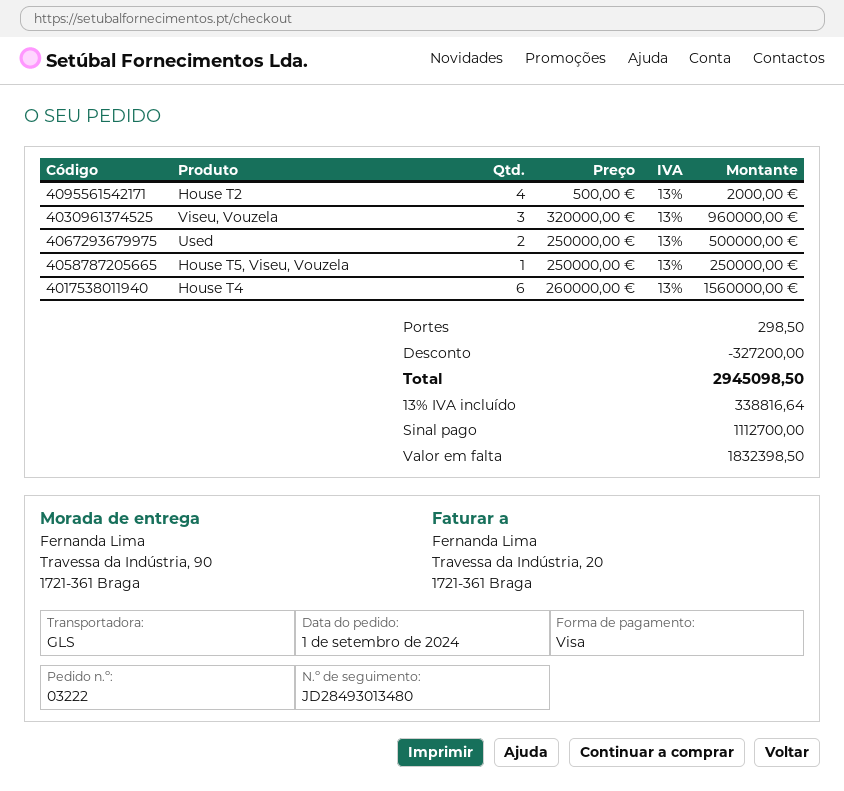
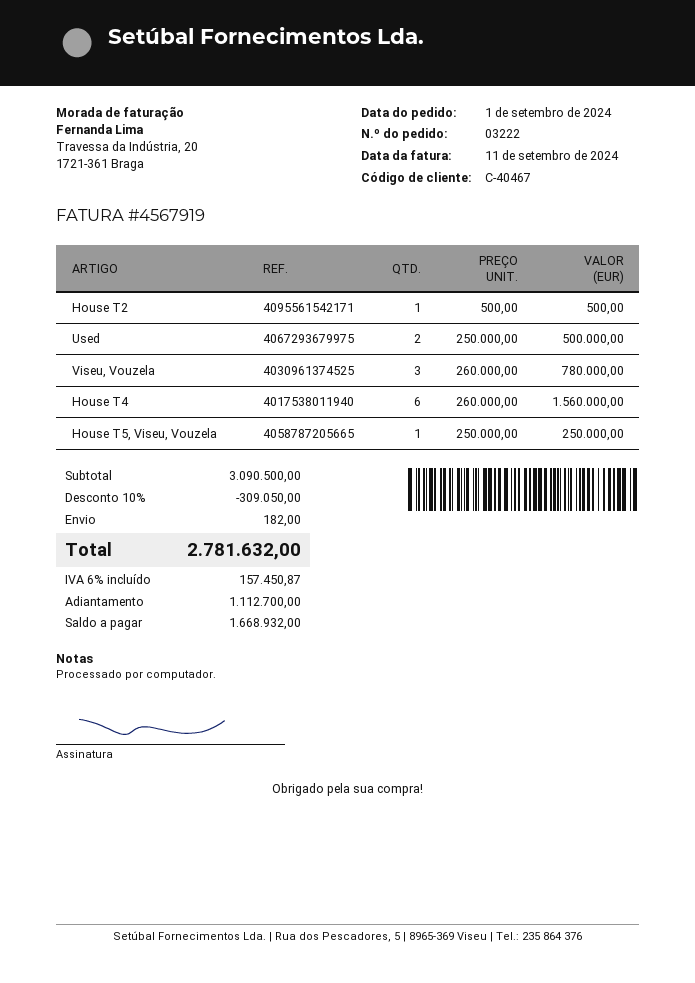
House T2: 4 x 500.00 = 2000.00 -> 1 x 500.00 = 500.00
Viseu, Vouzela: 3 x 320000.00 = 960000.00 -> 3 x 260000.00 = 780000.00
discount: 327200.00 -> 309050.00
shipping: 298.50 -> 182.00
tax: 13% = 338816.64 -> 6% = 157450.87
total: 2945098.50 -> 2781632.00
balance: 1832398.50 -> 1668932.00

